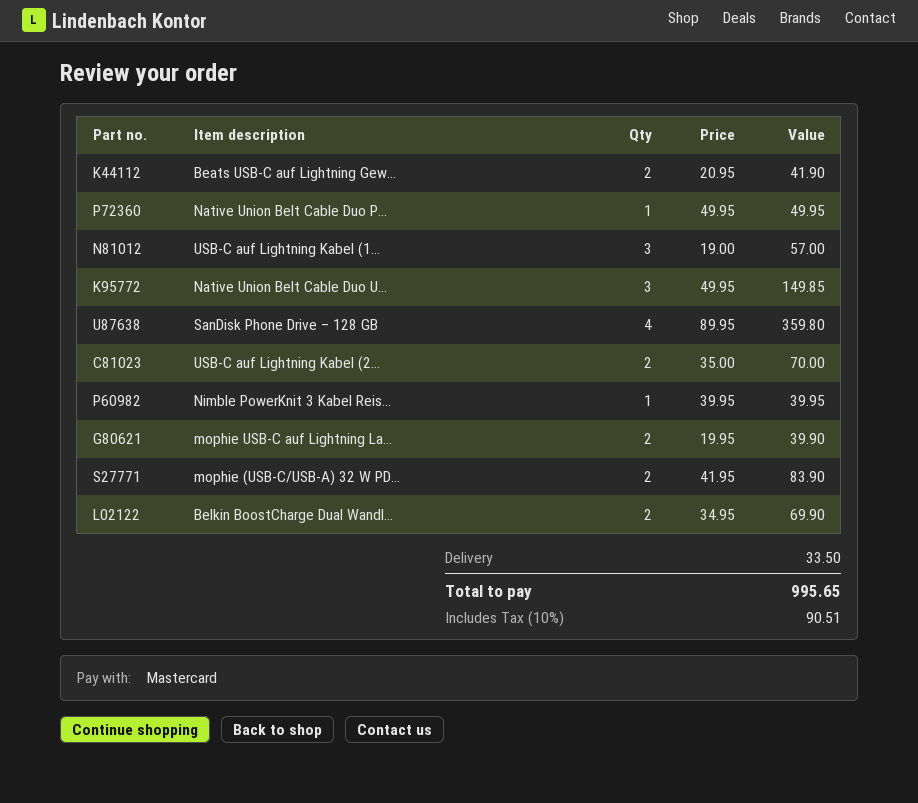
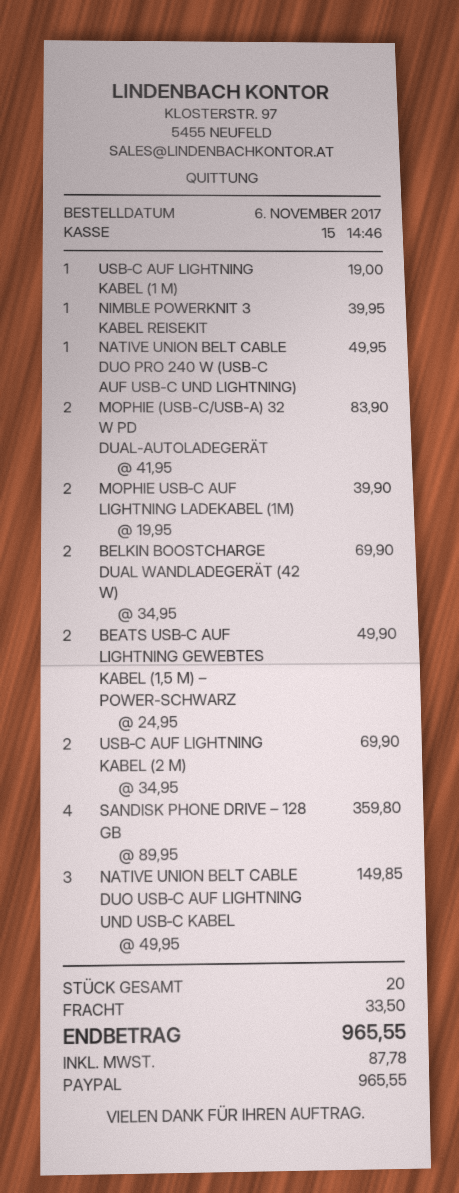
payment method: Mastercard -> PayPal
Beats USB‑C auf Lightning Gew...: 2 x 20.95 = 41.90 -> 2 x 24.95 = 49.90
USB‑C auf Lightning Kabel (1...: 3 x 19.00 = 57.00 -> 1 x 19.00 = 19.00
USB‑C auf Lightning Kabel (2...: 2 x 35.00 = 70.00 -> 2 x 34.95 = 69.90
tax: 90.51 -> 87.78
total: 995.65 -> 965.55

